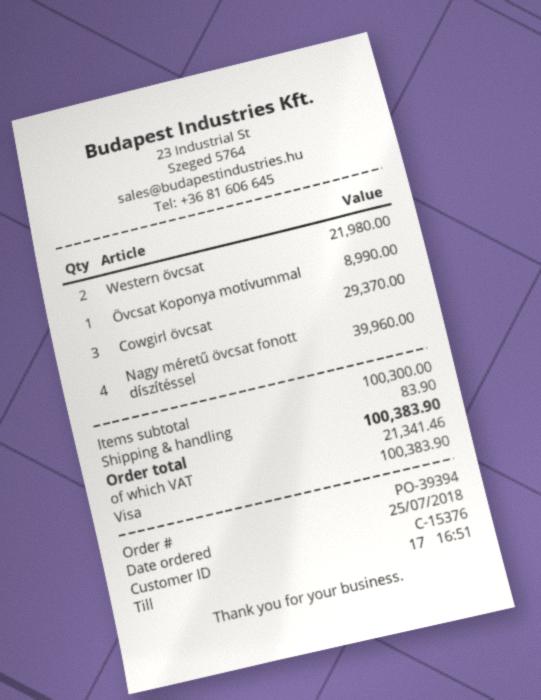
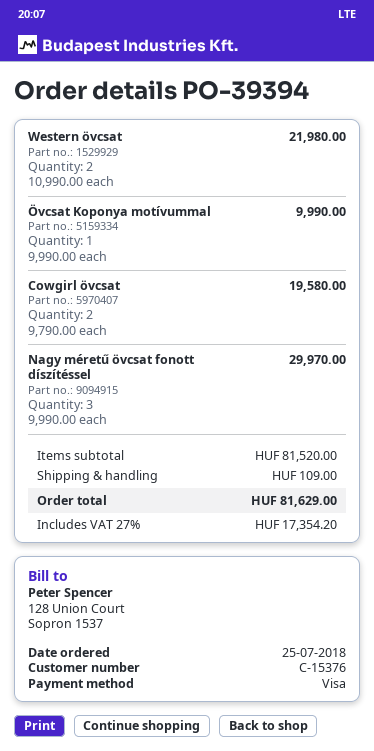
Övcsat Koponya motívummal: 1 for 8990.00 -> 1 for 9990.00
Cowgirl övcsat: 3 for 29370.00 -> 2 for 19580.00
Nagy méretű övcsat fonott díszítéssel: 4 for 39960.00 -> 3 for 29970.00
subtotal: 100300.00 -> 81520.00
shipping: 83.90 -> 109.00
tax: 21341.46 -> 17354.20
total: 100383.90 -> 81629.00

